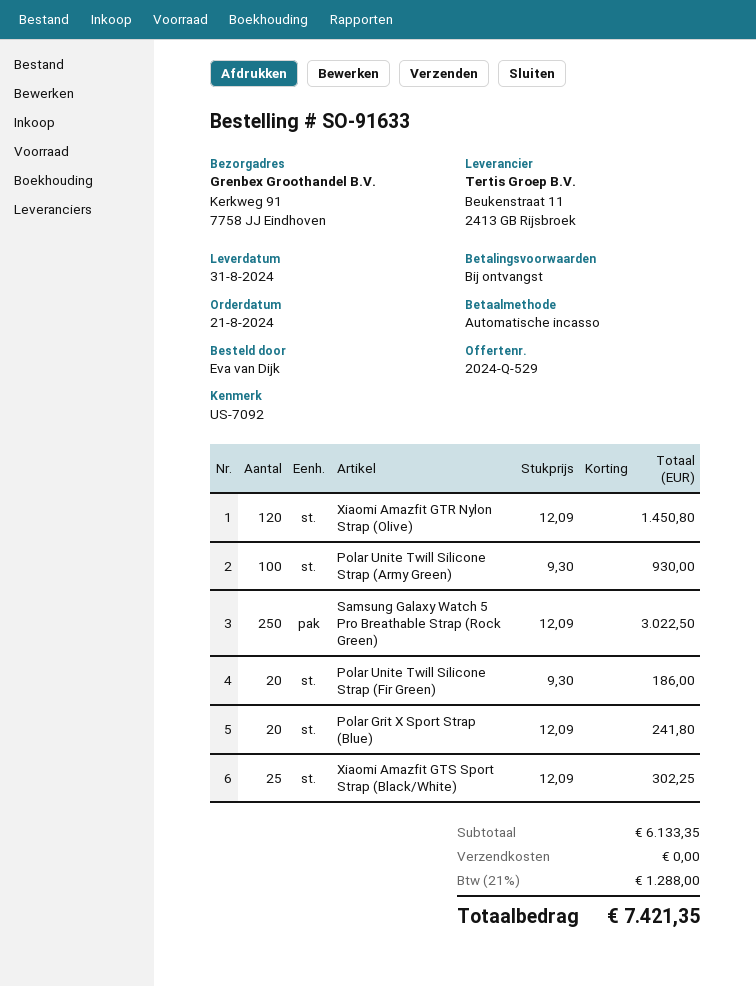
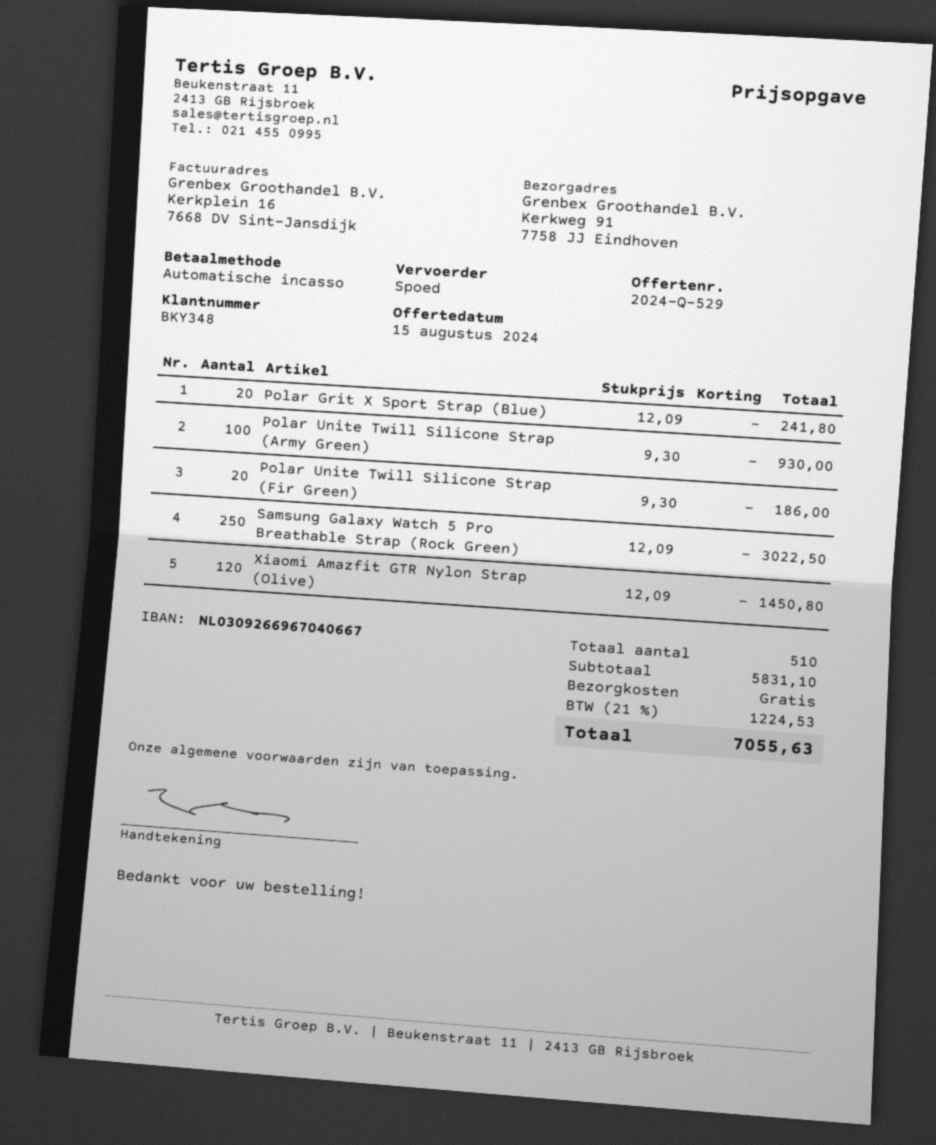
Xiaomi Amazfit GTS Sport Strap (Black/White): 25 x 12.09 = 302.25 -> none
subtotal: 6133.35 -> 5831.10
tax: 21% = 1288.00 -> 21% = 1224.53
total: 7421.35 -> 7055.63

